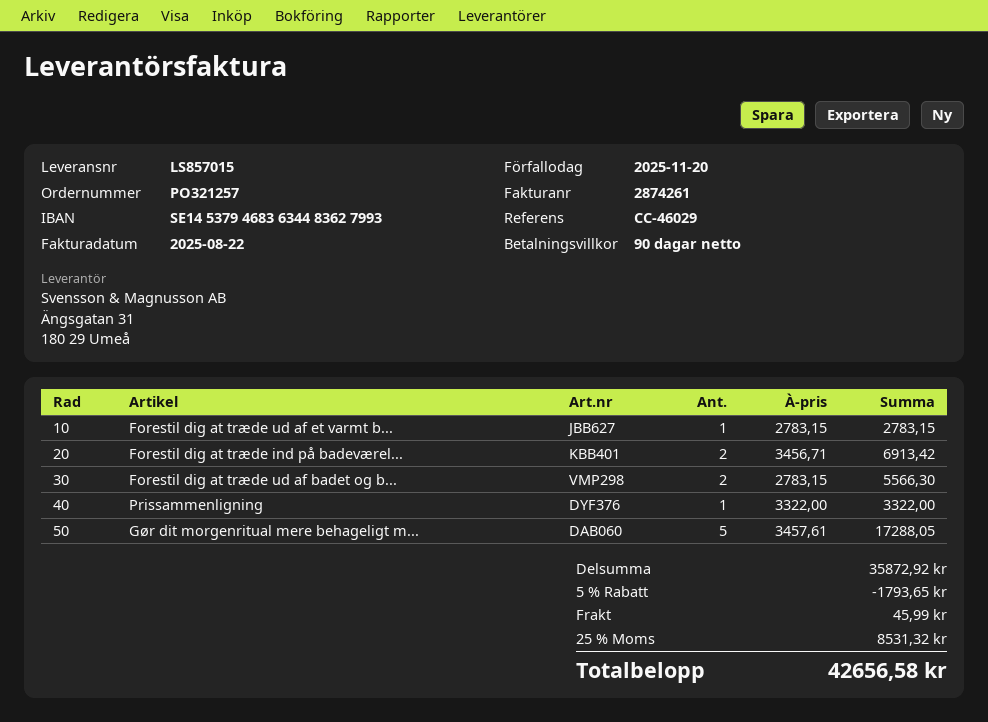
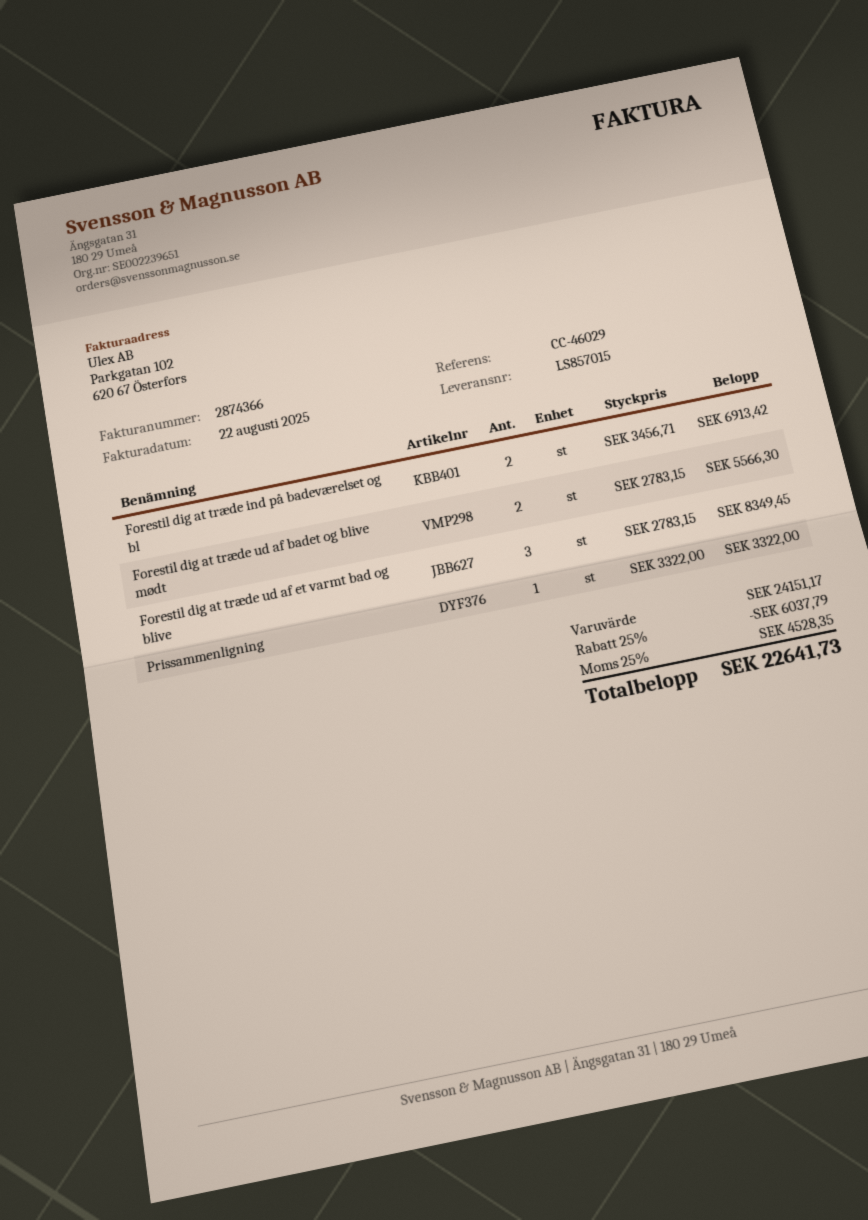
invoice number: 2874261 -> 2874366
Forestil dig at træde ud af et varmt b...: 1 x 2783.15 = 2783.15 -> 3 x 2783.15 = 8349.45
Gør dit morgenritual mere behageligt m...: 5 x 3457.61 = 17288.05 -> none
subtotal: 35872.92 -> 24151.17
discount: 5% = 1793.65 -> 25% = 6037.79
shipping: 45.99 -> none
tax: 25% = 8531.32 -> 25% = 4528.35
total: 42656.58 -> 22641.73

